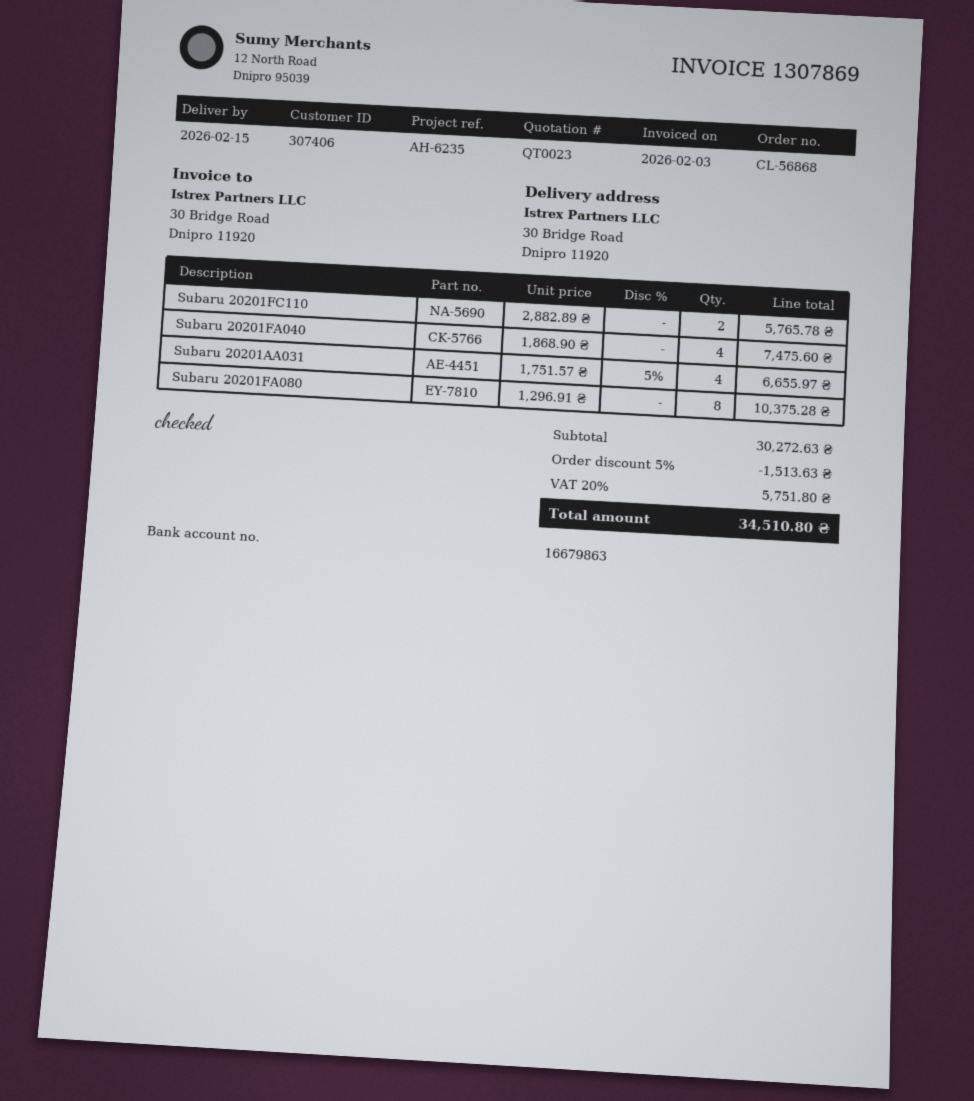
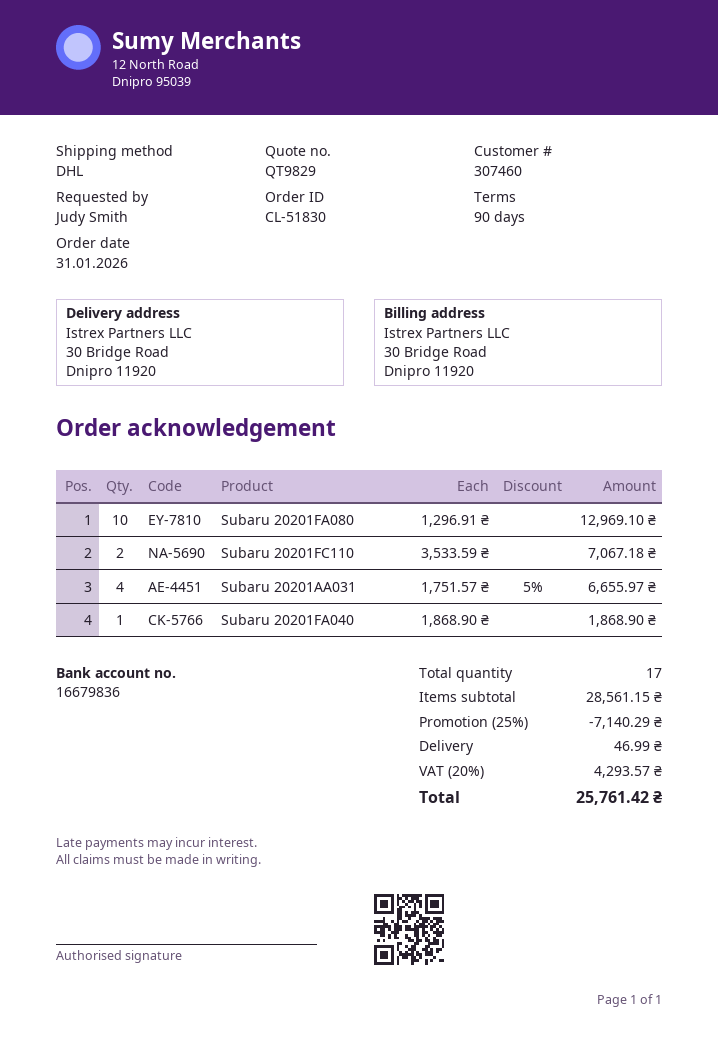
quote number: QT0023 -> QT9829
order number: CL-56868 -> CL-51830
customer number: 307406 -> 307460
bank account: 16679863 -> 16679836
Subaru 20201FC110: 2 x 2882.89 = 5765.78 -> 2 x 3533.59 = 7067.18
Subaru 20201FA040: 4 x 1868.90 = 7475.60 -> 1 x 1868.90 = 1868.90
Subaru 20201FA080: 8 x 1296.91 = 10375.28 -> 10 x 1296.91 = 12969.10
subtotal: 30272.63 -> 28561.15
discount: 5% = 1513.63 -> 25% = 7140.29
shipping: none -> 46.99
tax: 20% = 5751.80 -> 20% = 4293.57
total: 34510.80 -> 25761.42

